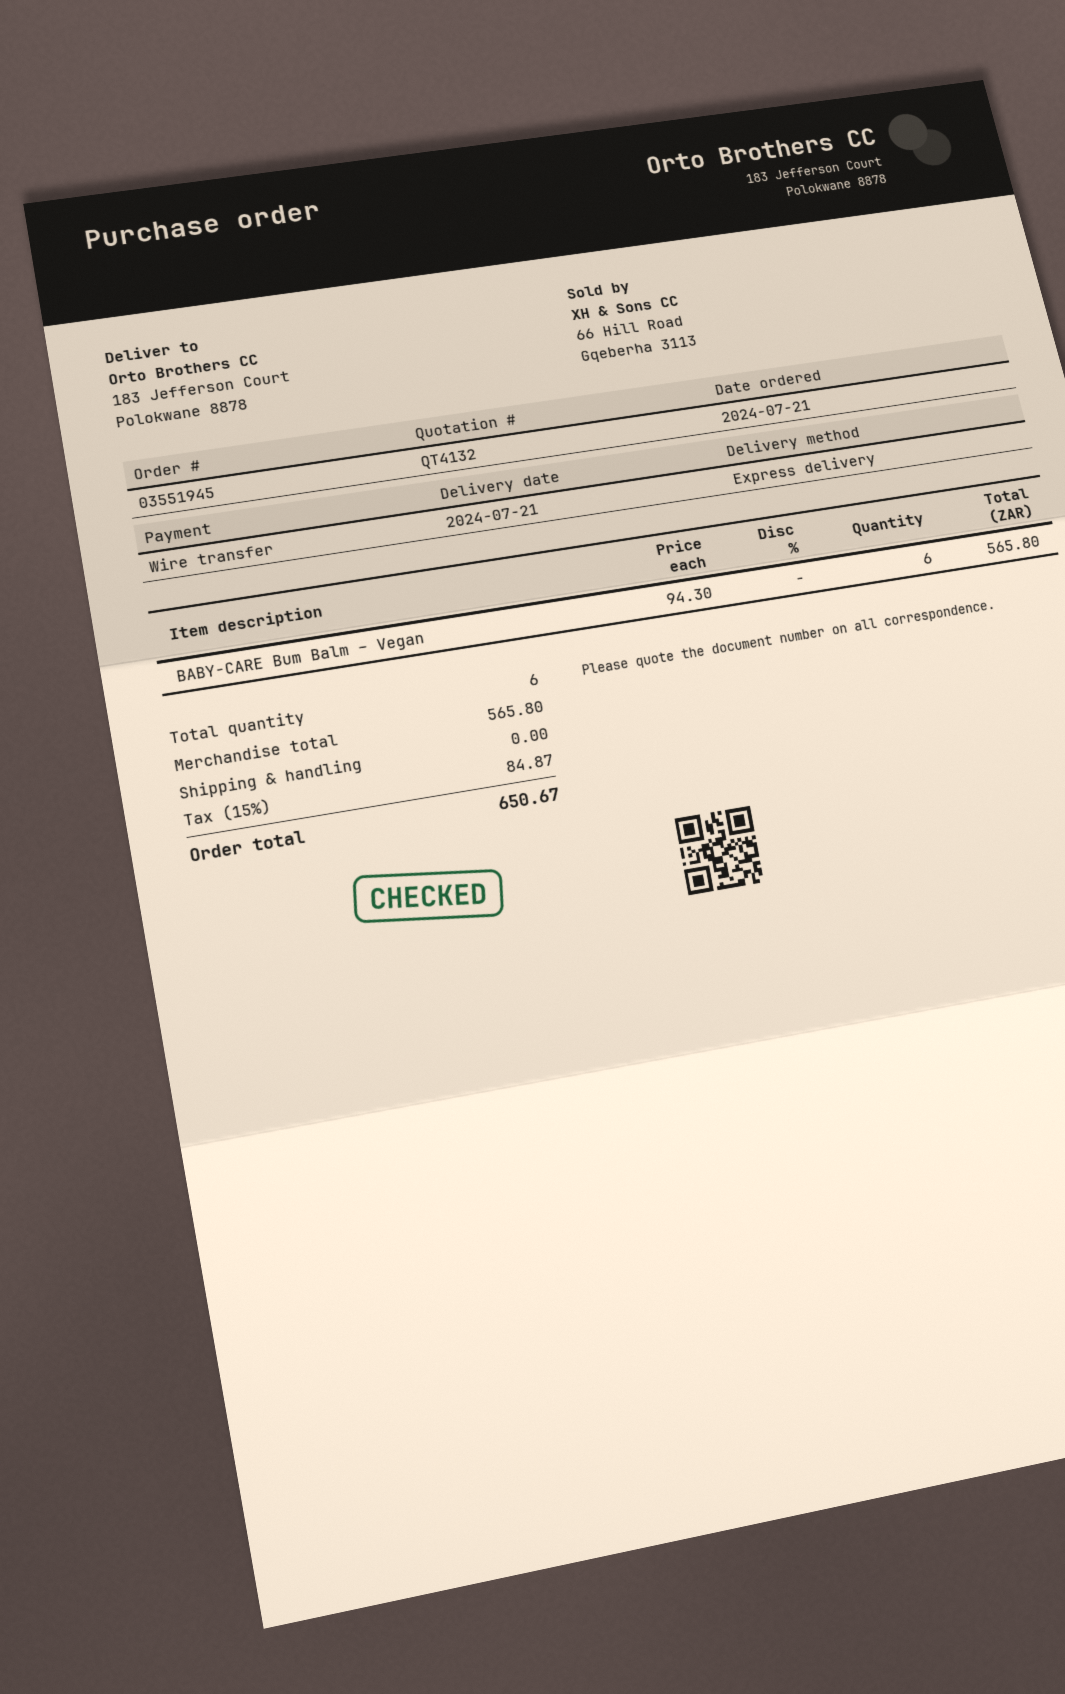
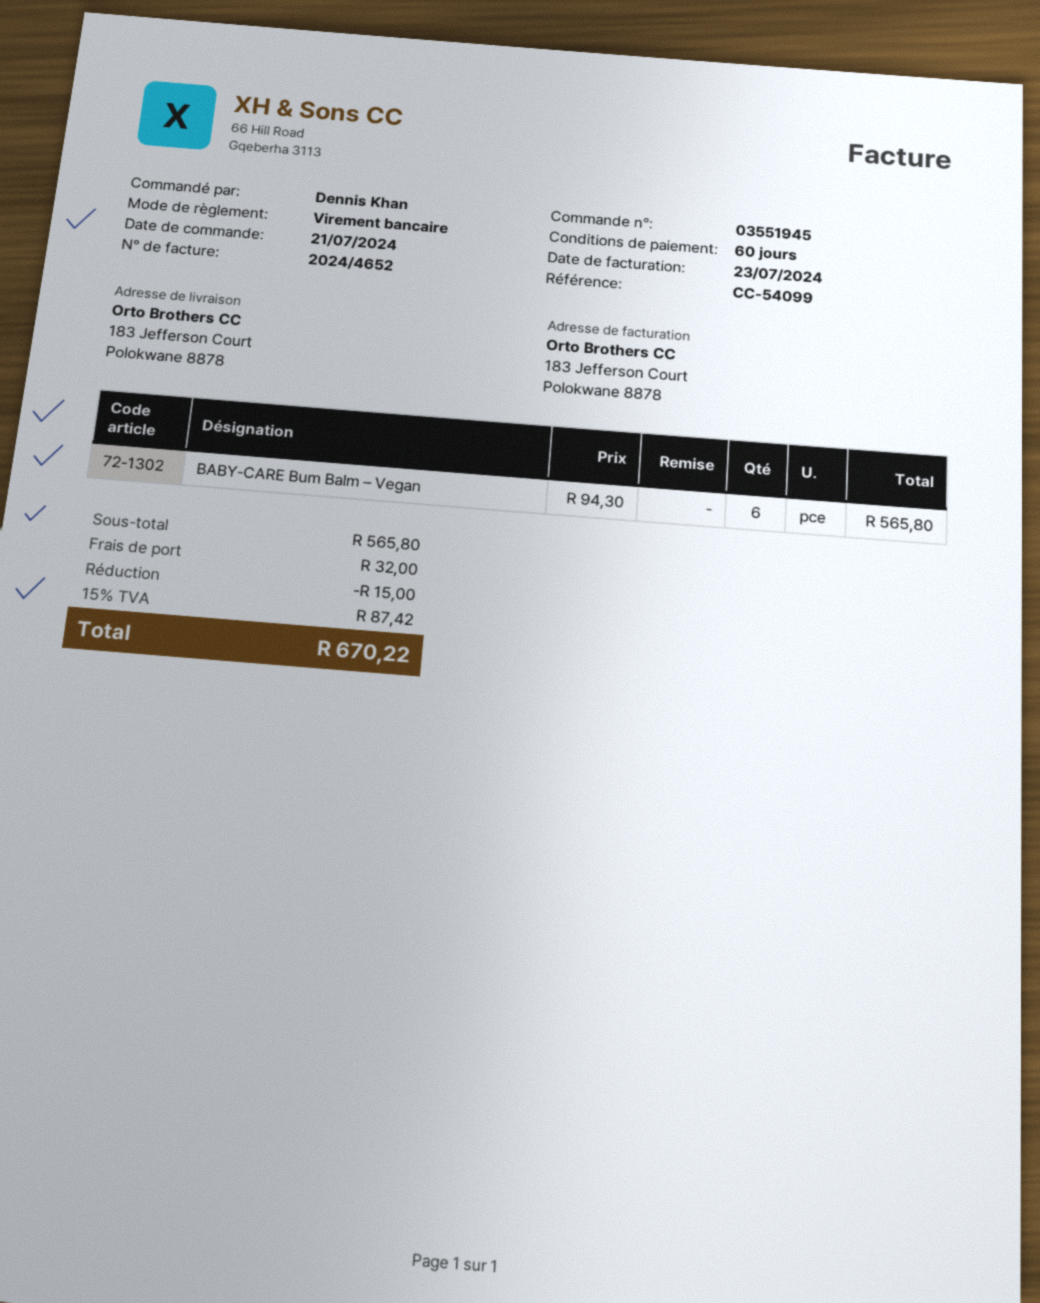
discount: none -> 15.00
shipping: 0.00 -> 32.00
tax: 15% = 84.87 -> 15% = 87.42
total: 650.67 -> 670.22

